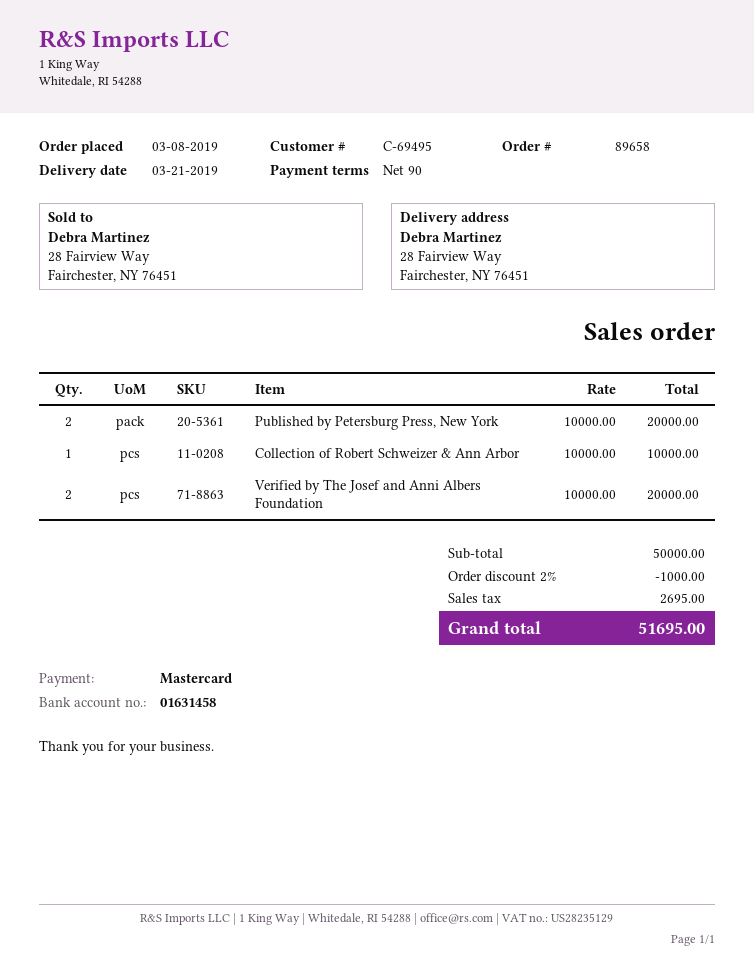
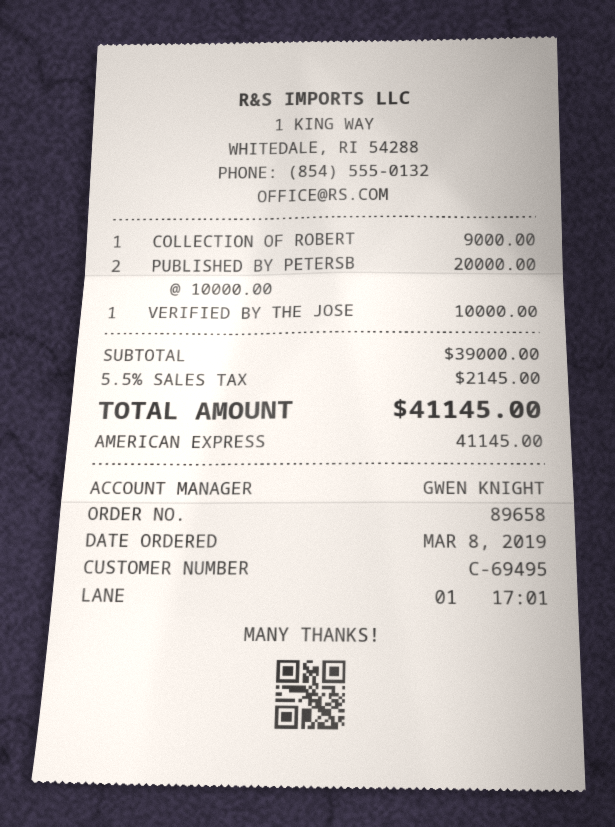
payment method: Mastercard -> American Express
Collection of Robert Schweizer & Ann Arbor: 1 x 10000.00 = 10000.00 -> 1 x 9000.00 = 9000.00
Verified by The Josef and Anni Albers Foundation: 2 x 10000.00 = 20000.00 -> 1 x 10000.00 = 10000.00
subtotal: 50000.00 -> 39000.00
discount: 2% = 1000.00 -> none
tax: 2695.00 -> 2145.00
total: 51695.00 -> 41145.00

